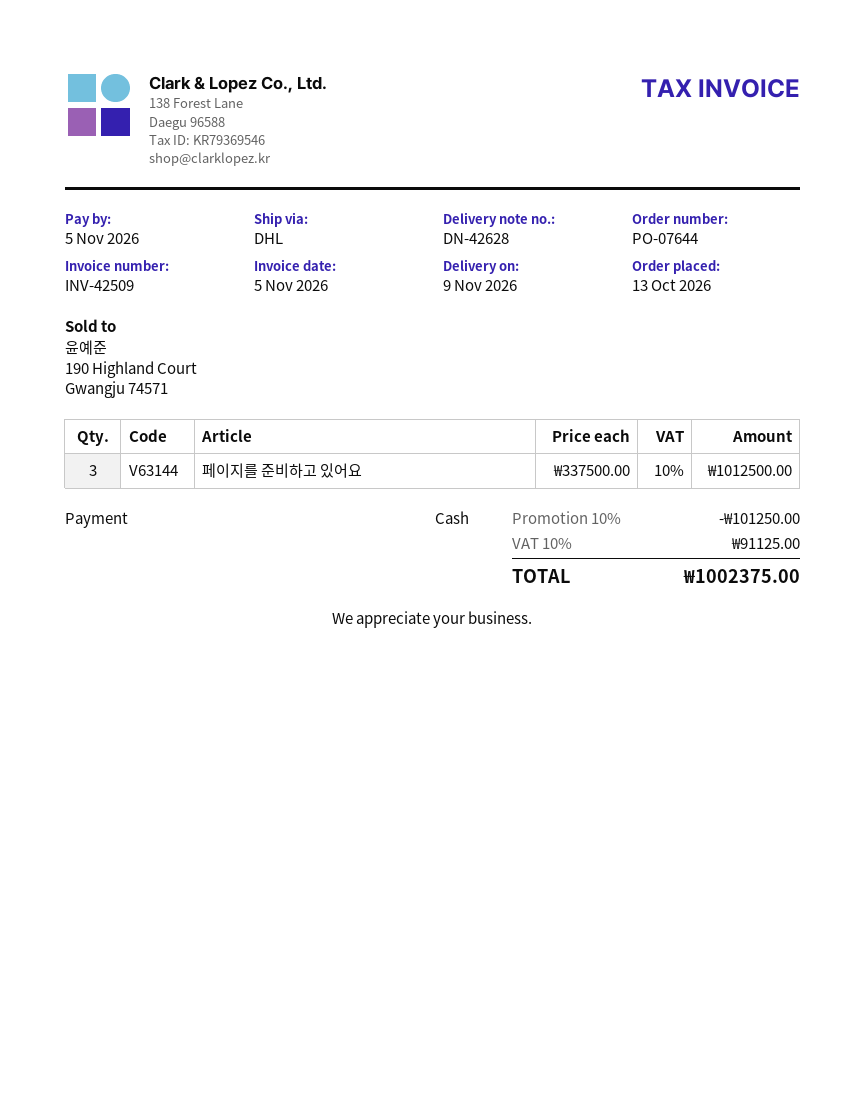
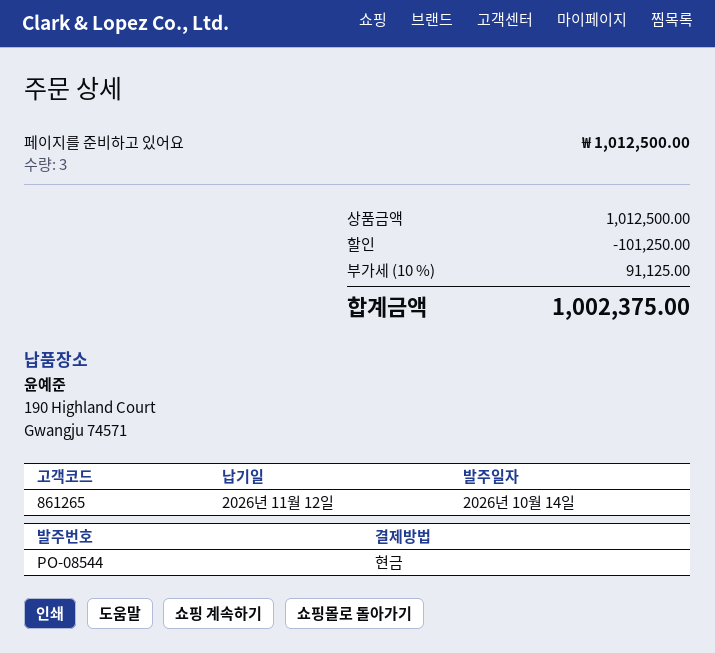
order number: PO-07644 -> PO-08544
order date: 2026-10-13 -> 2026-10-14
delivery date: 2026-11-09 -> 2026-11-12

